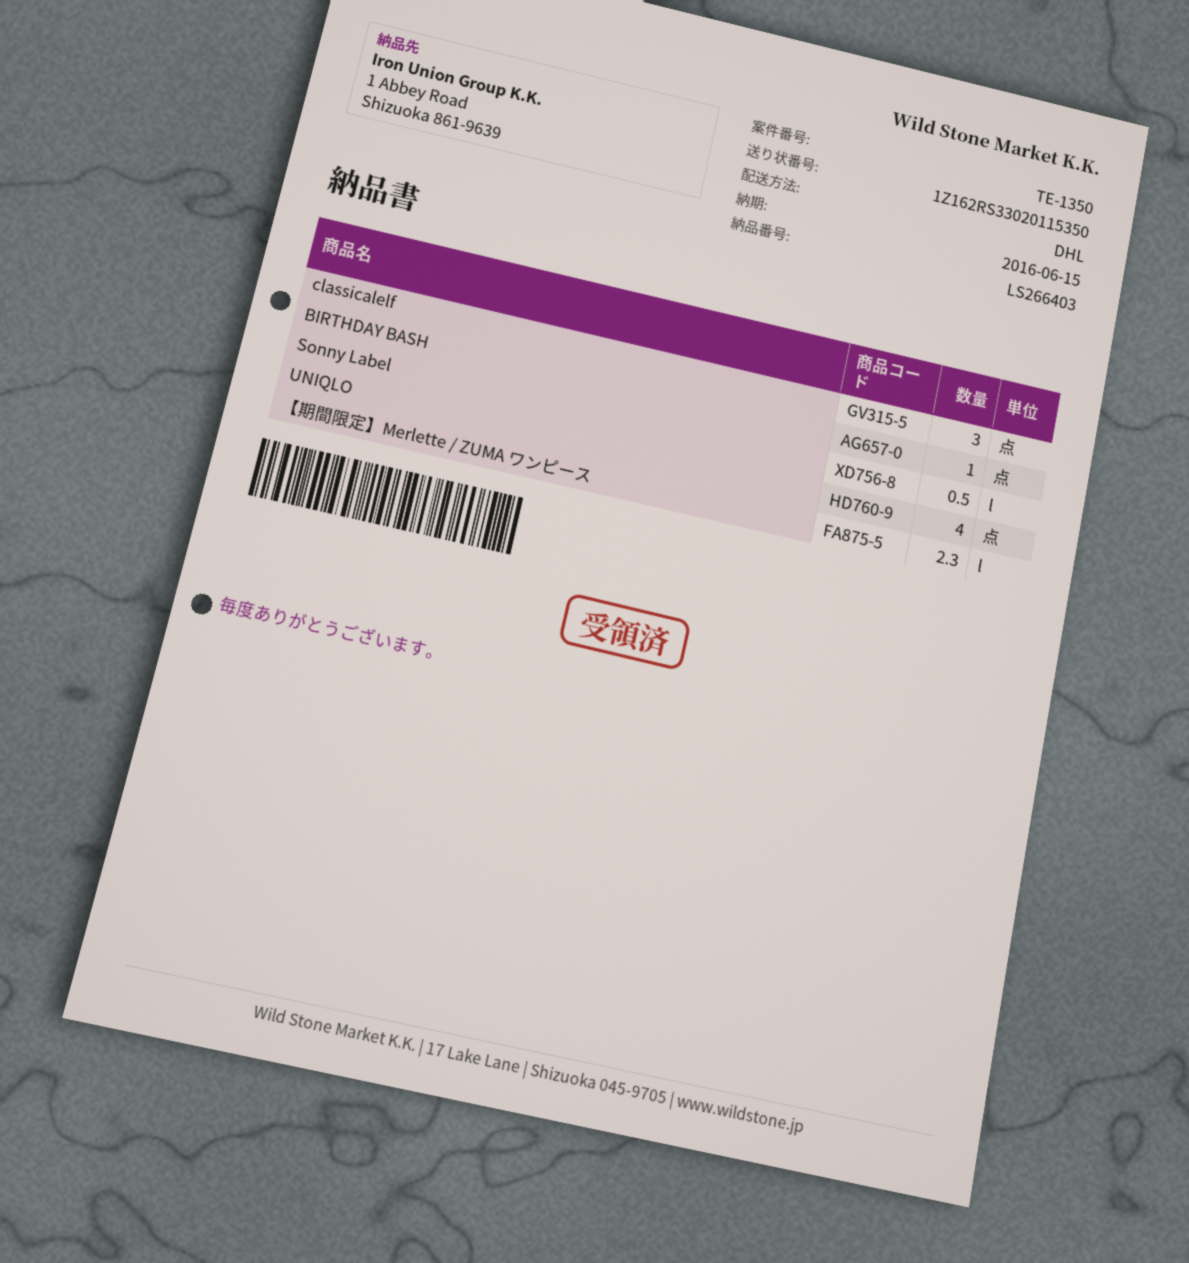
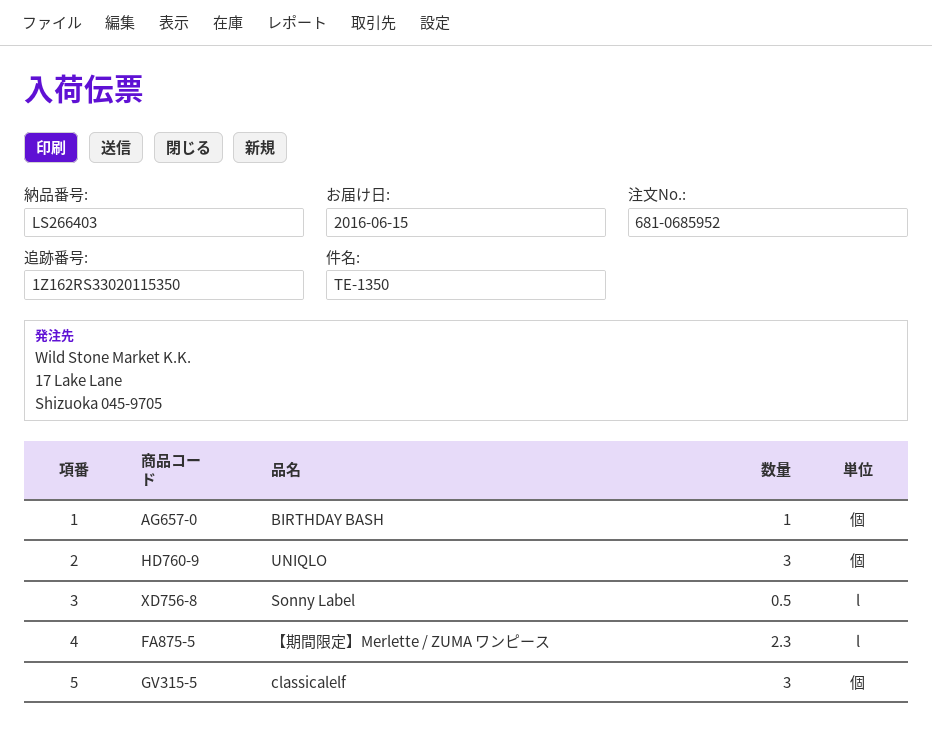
UNIQLO: 4 -> 3

